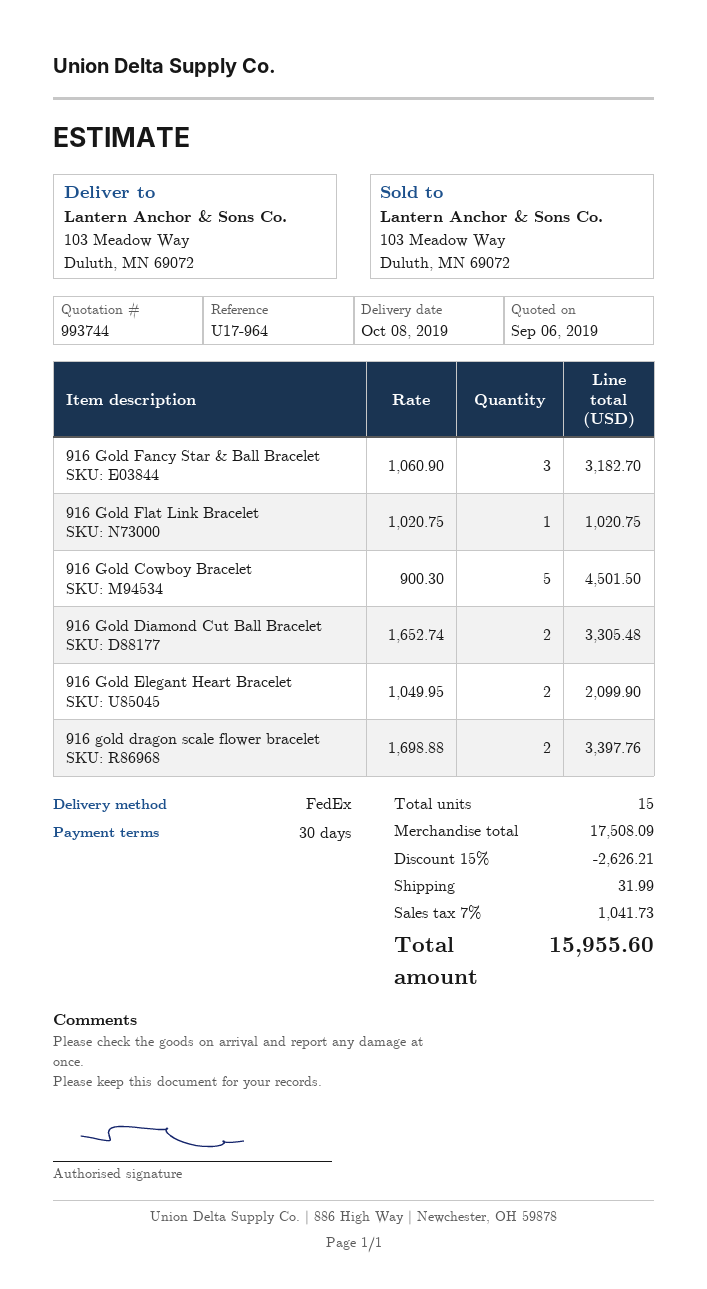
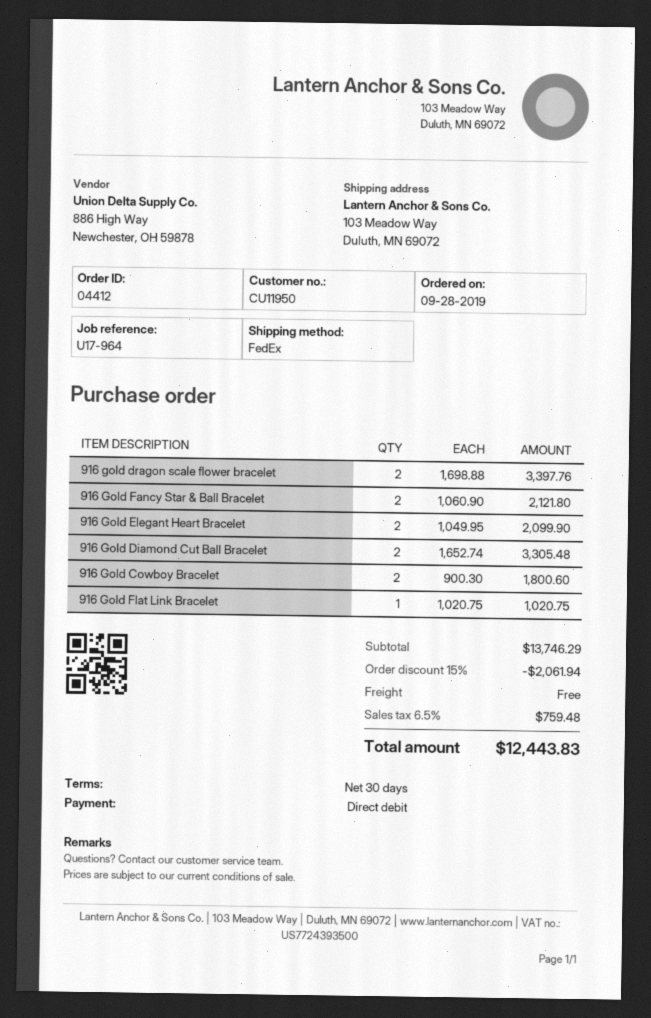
916 Gold Fancy Star & Ball Bracelet: 3 x 1060.90 = 3182.70 -> 2 x 1060.90 = 2121.80
916 Gold Cowboy Bracelet: 5 x 900.30 = 4501.50 -> 2 x 900.30 = 1800.60
subtotal: 17508.09 -> 13746.29
discount: 15% = 2626.21 -> 15% = 2061.94
shipping: 31.99 -> 0.00
tax: 7% = 1041.73 -> 6.5% = 759.48
total: 15955.60 -> 12443.83

